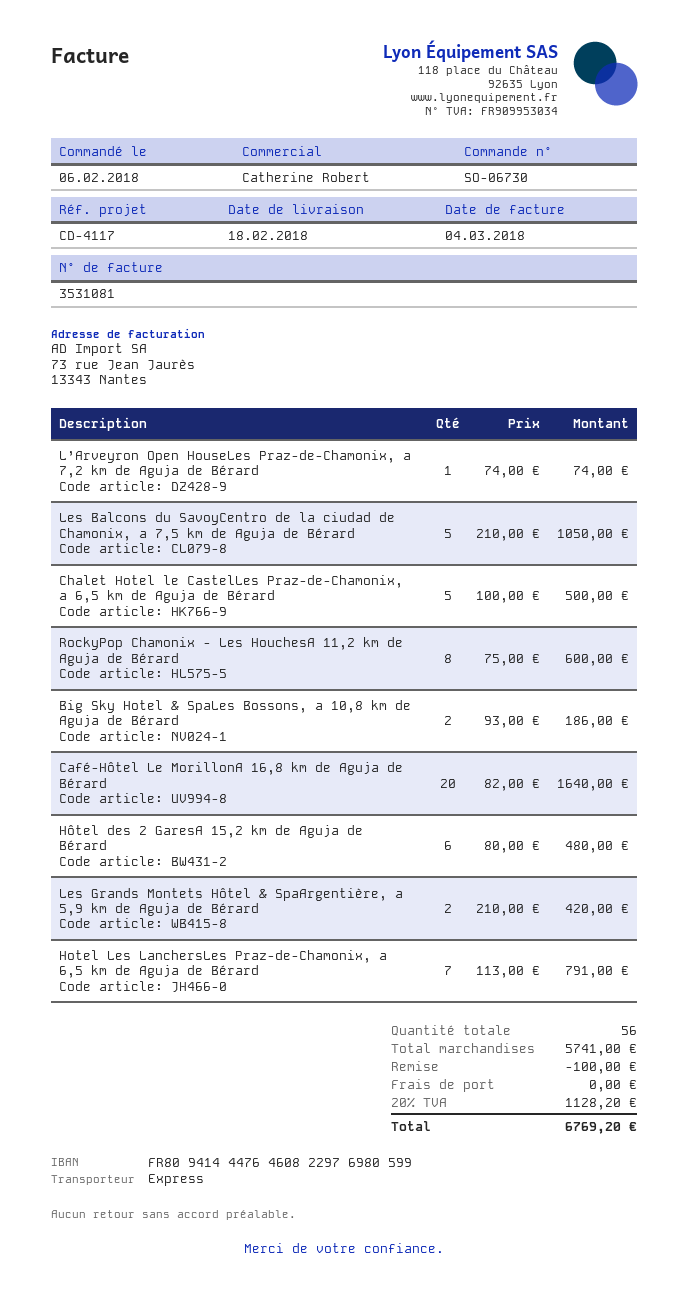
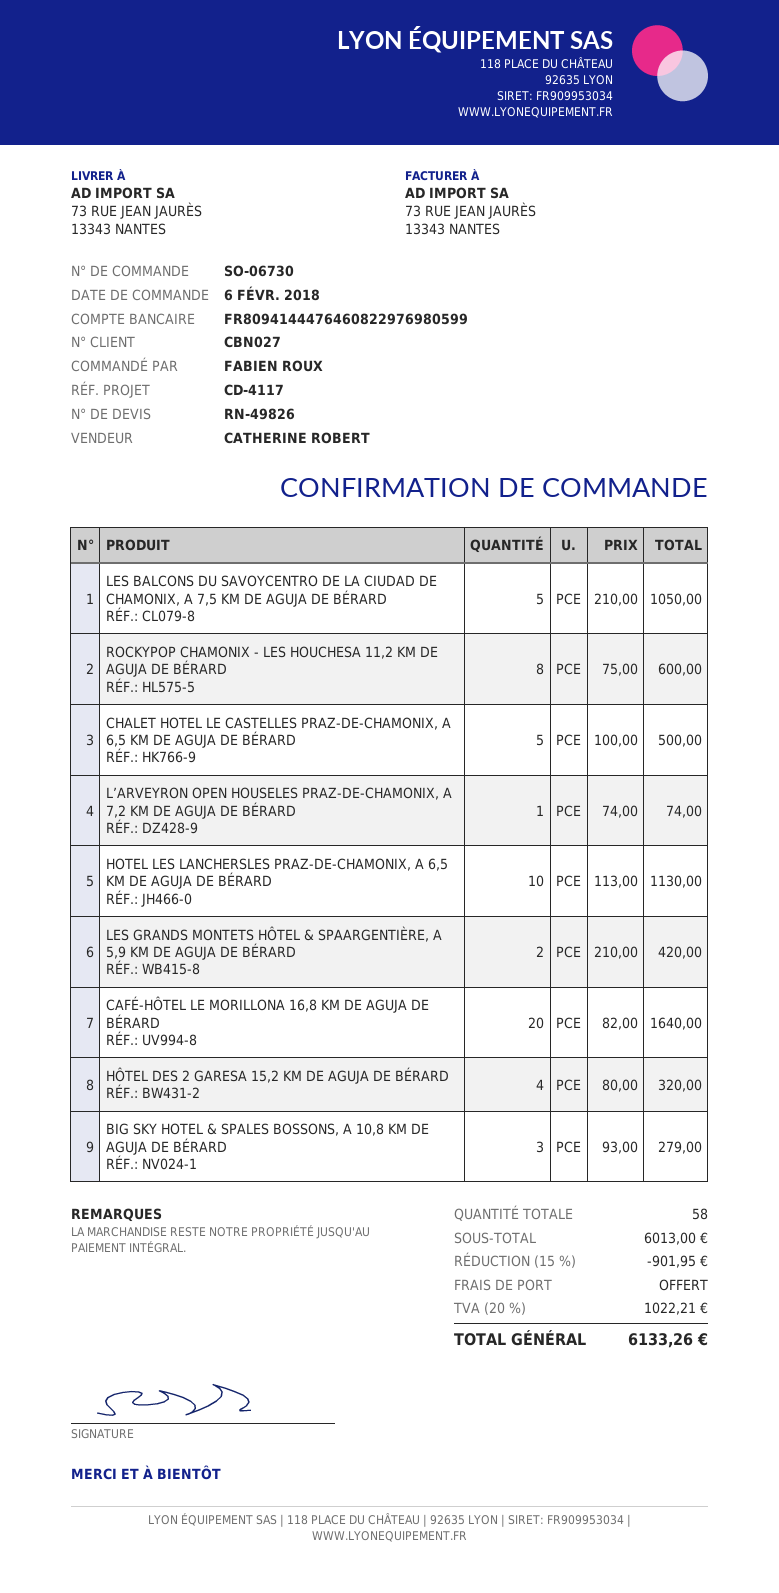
Big Sky Hotel & SpaLes Bossons, a 10,8 km de Aguja de Bérard: 2 x 93.00 = 186.00 -> 3 x 93.00 = 279.00
Hôtel des 2 GaresA 15,2 km de Aguja de Bérard: 6 x 80.00 = 480.00 -> 4 x 80.00 = 320.00
Hotel Les LanchersLes Praz-de-Chamonix, a 6,5 km de Aguja de Bérard: 7 x 113.00 = 791.00 -> 10 x 113.00 = 1130.00
total quantity: 56 -> 58
subtotal: 5741.00 -> 6013.00
discount: 100.00 -> 901.95
tax: 20% = 1128.20 -> 20% = 1022.21
total: 6769.20 -> 6133.26

